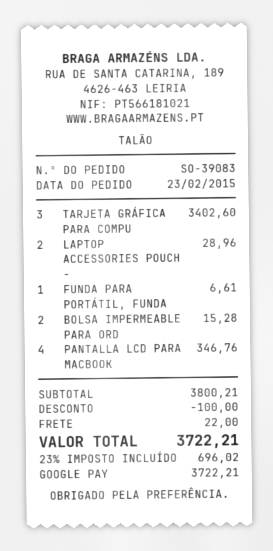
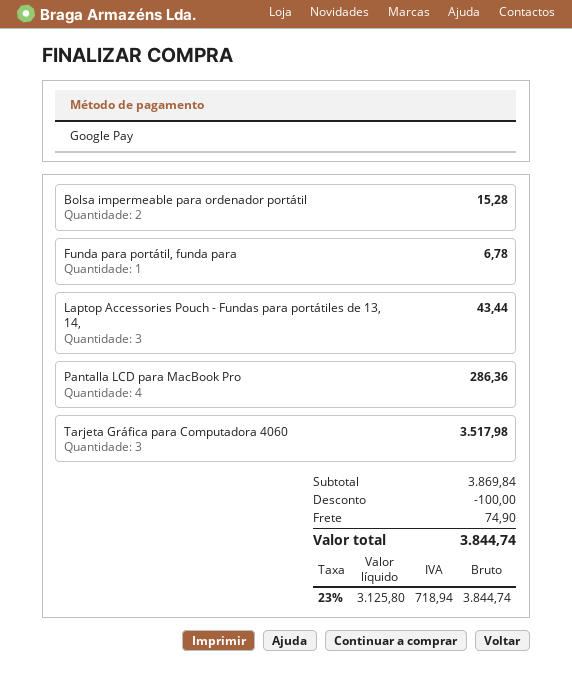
TARJETA GRÁFICA PARA COMPU: 3 for 3402.60 -> 3 for 3517.98
LAPTOP ACCESSORIES POUCH -: 2 for 28.96 -> 3 for 43.44
FUNDA PARA PORTÁTIL, FUNDA: 1 for 6.61 -> 1 for 6.78
PANTALLA LCD PARA MACBOOK: 4 for 346.76 -> 4 for 286.36
subtotal: 3800.21 -> 3869.84
shipping: 22.00 -> 74.90
tax: 23% = 696.02 -> 23% = 718.94
total: 3722.21 -> 3844.74

